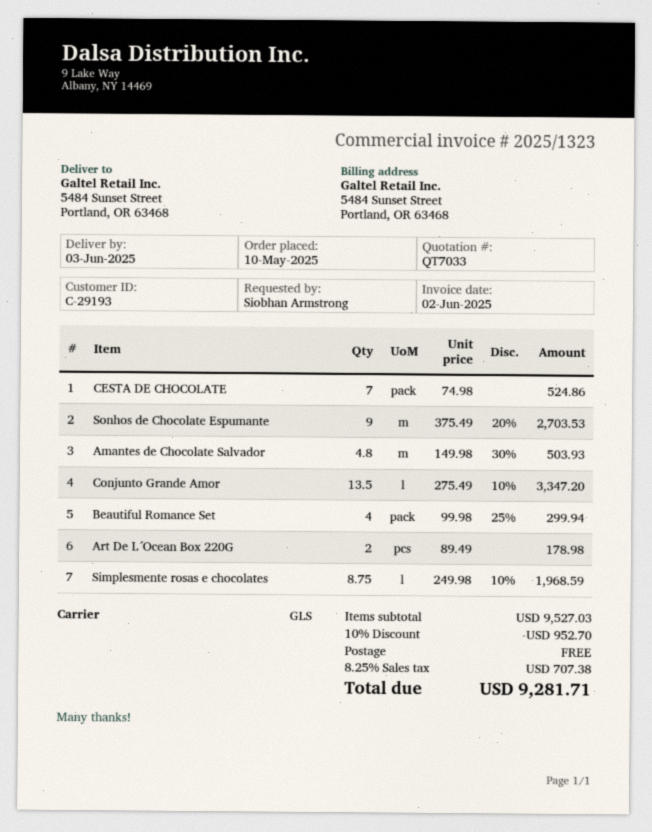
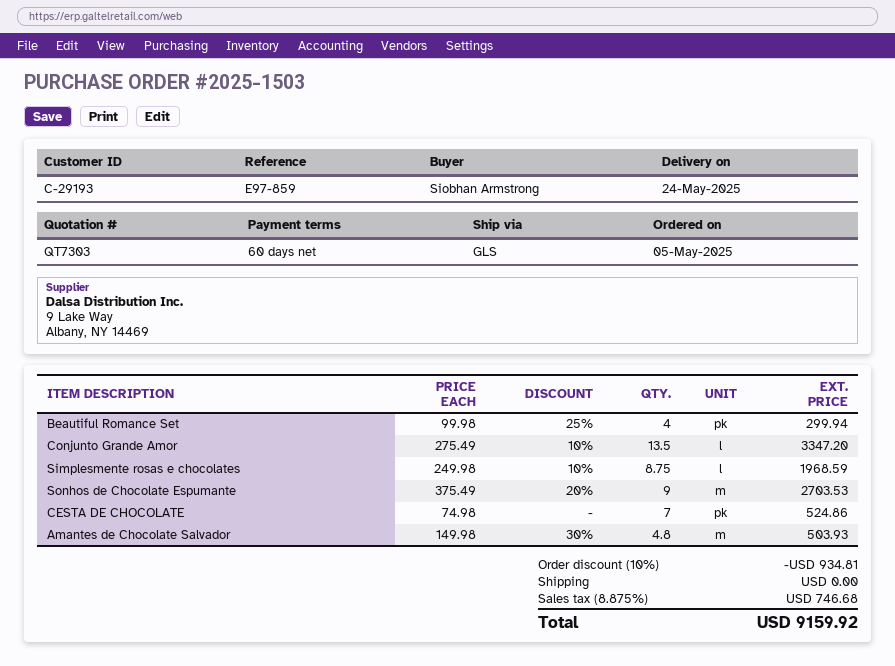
quote number: QT7033 -> QT7303
order date: 2025-05-10 -> 2025-05-05
delivery date: 2025-06-03 -> 2025-05-24
Art De L´Ocean Box 220G: 2 x 89.49 = 178.98 -> none
discount: 10% = 952.70 -> 10% = 934.81
tax: 8.25% = 707.38 -> 8.875% = 746.68
total: 9281.71 -> 9159.92

